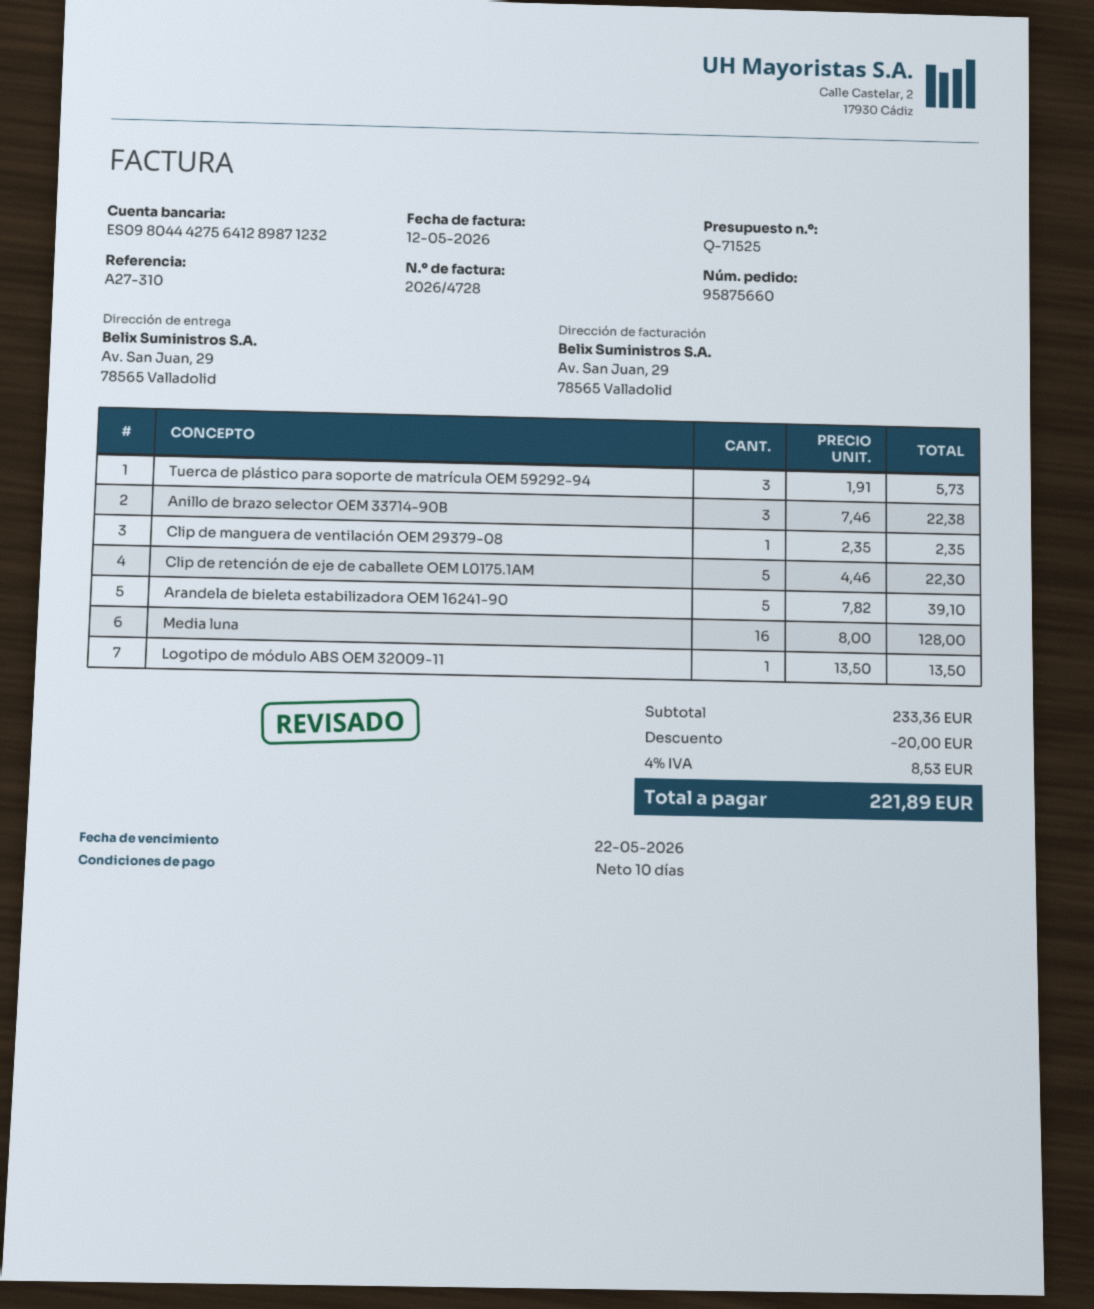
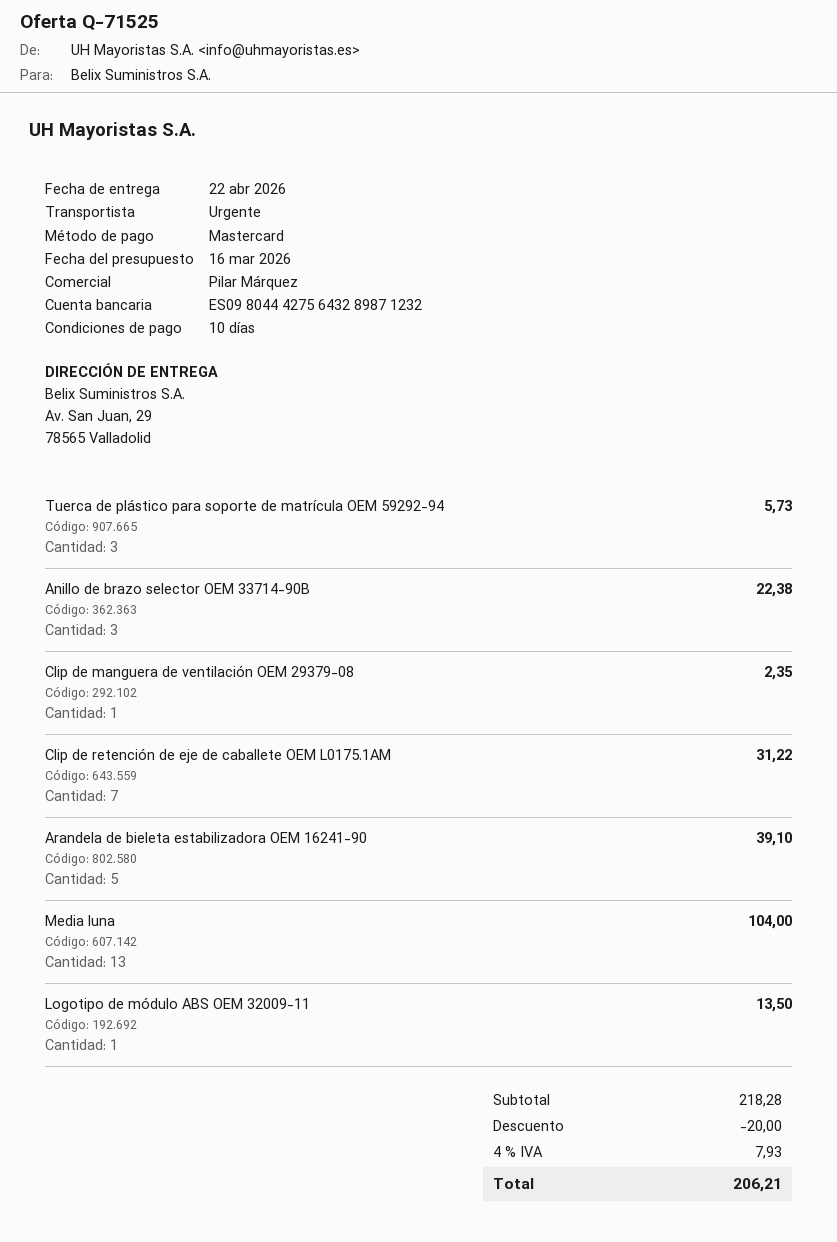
bank account: ES0980444275641289871232 -> ES0980444275643289871232
Clip de retención de eje de caballete OEM L0175.1AM: 5 for 22.30 -> 7 for 31.22
Media luna: 16 for 128.00 -> 13 for 104.00
subtotal: 233.36 -> 218.28
tax: 4% = 8.53 -> 4% = 7.93
total: 221.89 -> 206.21

